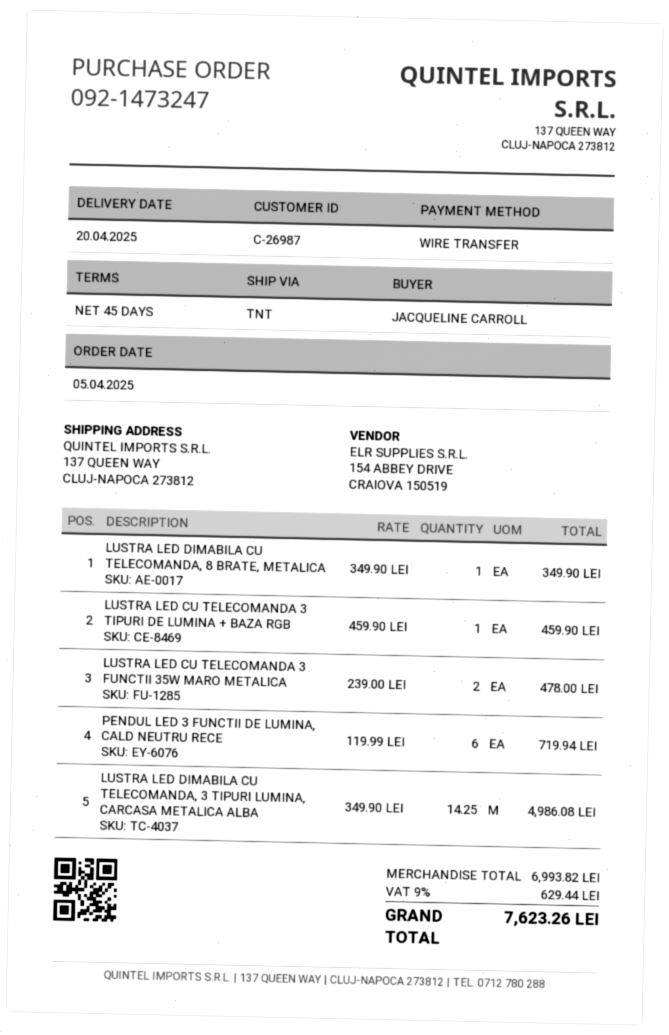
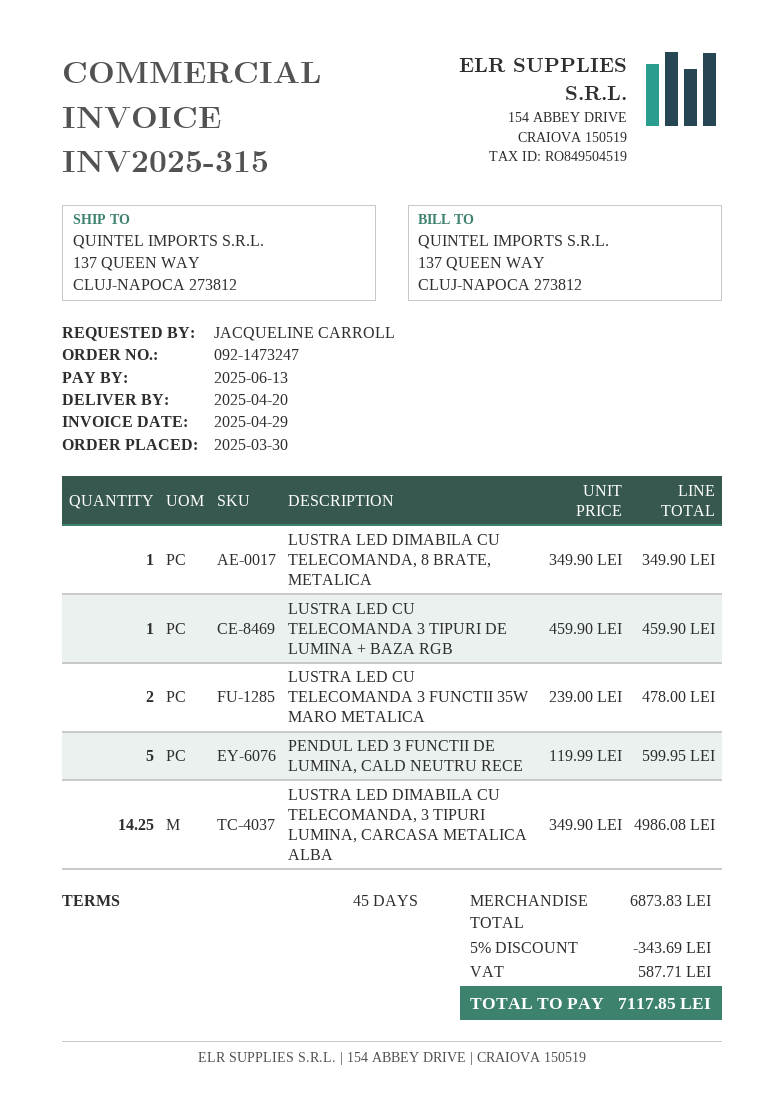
order date: 2025-04-05 -> 2025-03-30
PENDUL LED 3 FUNCTII DE LUMINA, CALD NEUTRU RECE: 6 x 119.99 = 719.94 -> 5 x 119.99 = 599.95
subtotal: 6993.82 -> 6873.83
discount: none -> 5% = 343.69
tax: 629.44 -> 587.71
total: 7623.26 -> 7117.85

